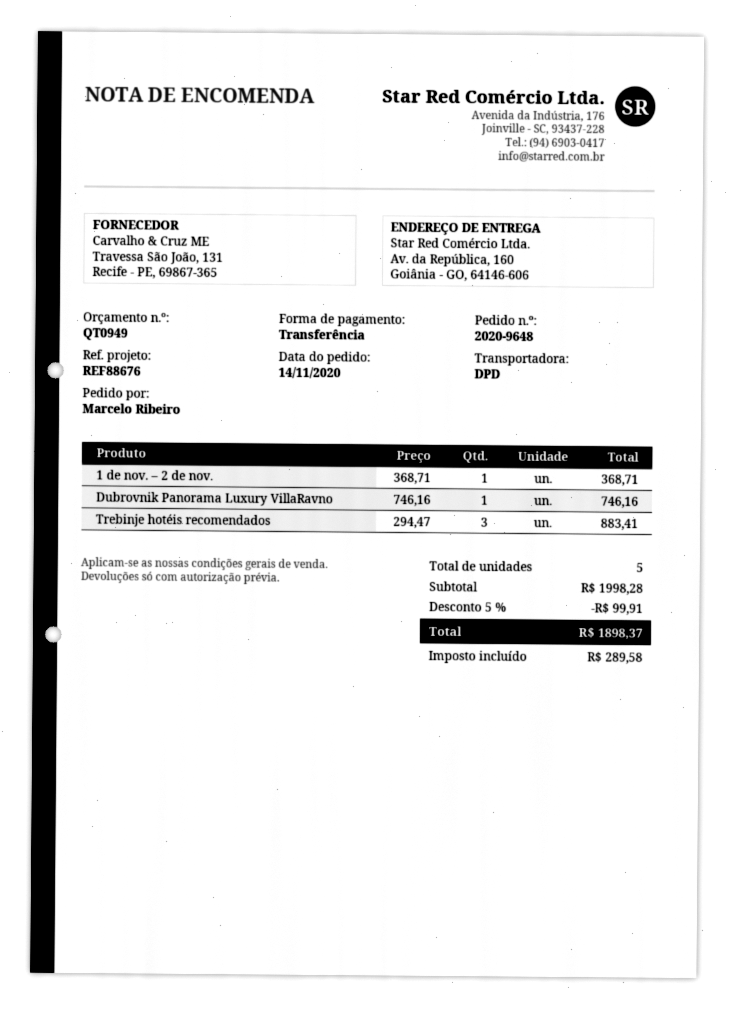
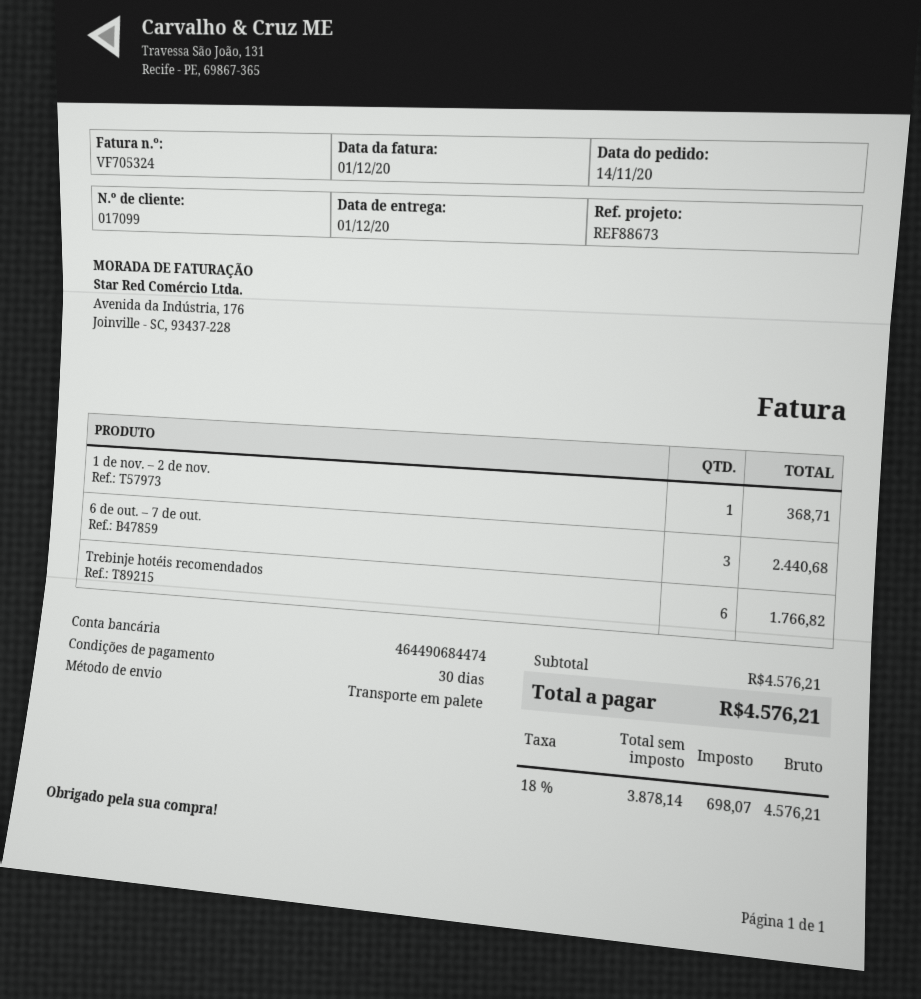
reference: REF88676 -> REF88673
shipping method: DPD -> pallet freight
Dubrovnik Panorama Luxury VillaRavno: 1 for 746.16 -> none
Trebinje hotéis recomendados: 3 for 883.41 -> 6 for 1766.82
6 de out. – 7 de out.: none -> 3 for 2440.68
subtotal: 1998.28 -> 4576.21
discount: 5% = 99.91 -> none
tax: 289.58 -> 698.07
total: 1898.37 -> 4576.21

